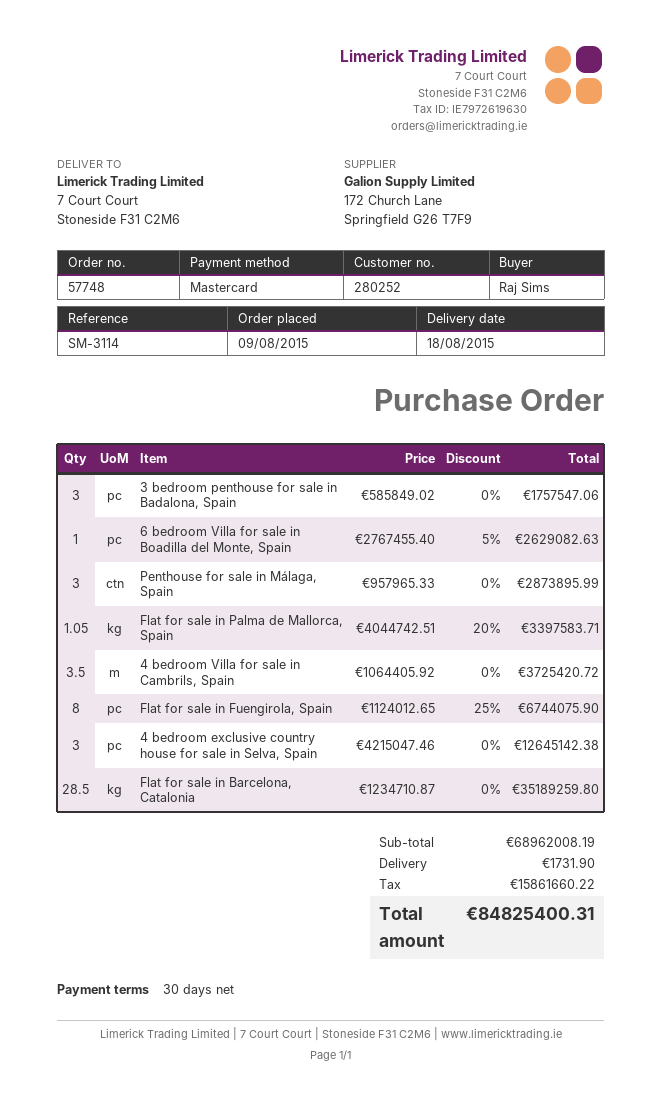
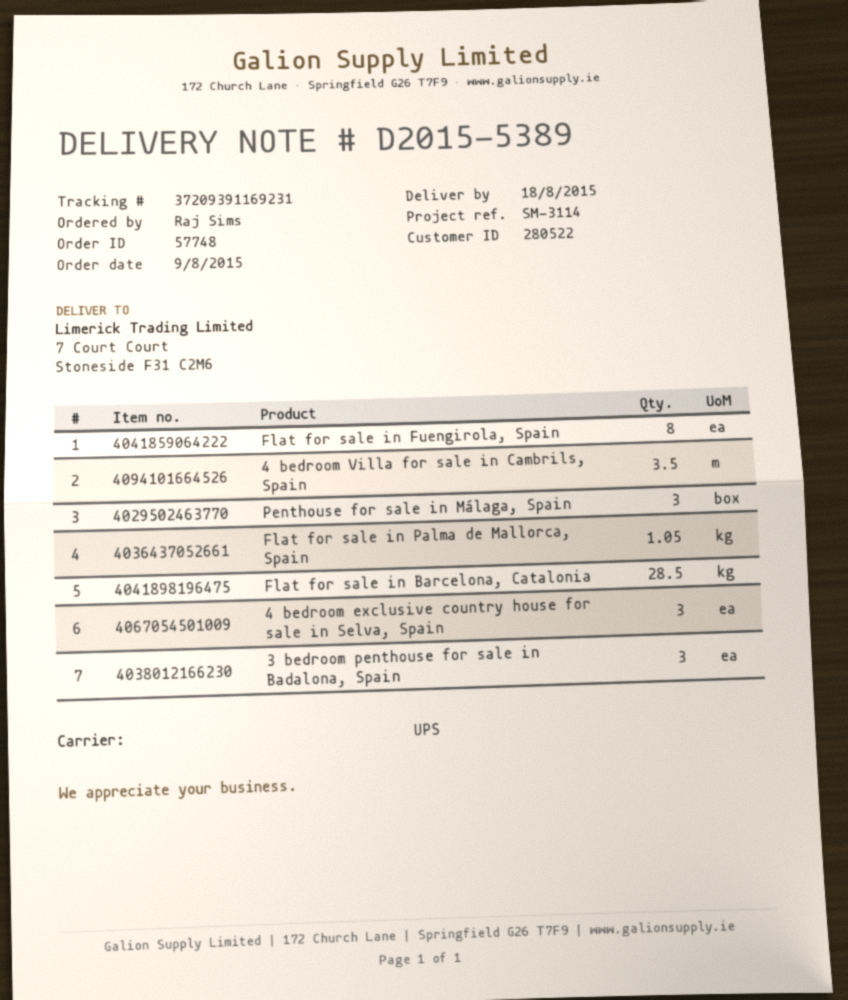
customer number: 280252 -> 280522
6 bedroom Villa for sale in Boadilla del Monte, Spain: 1 -> none

